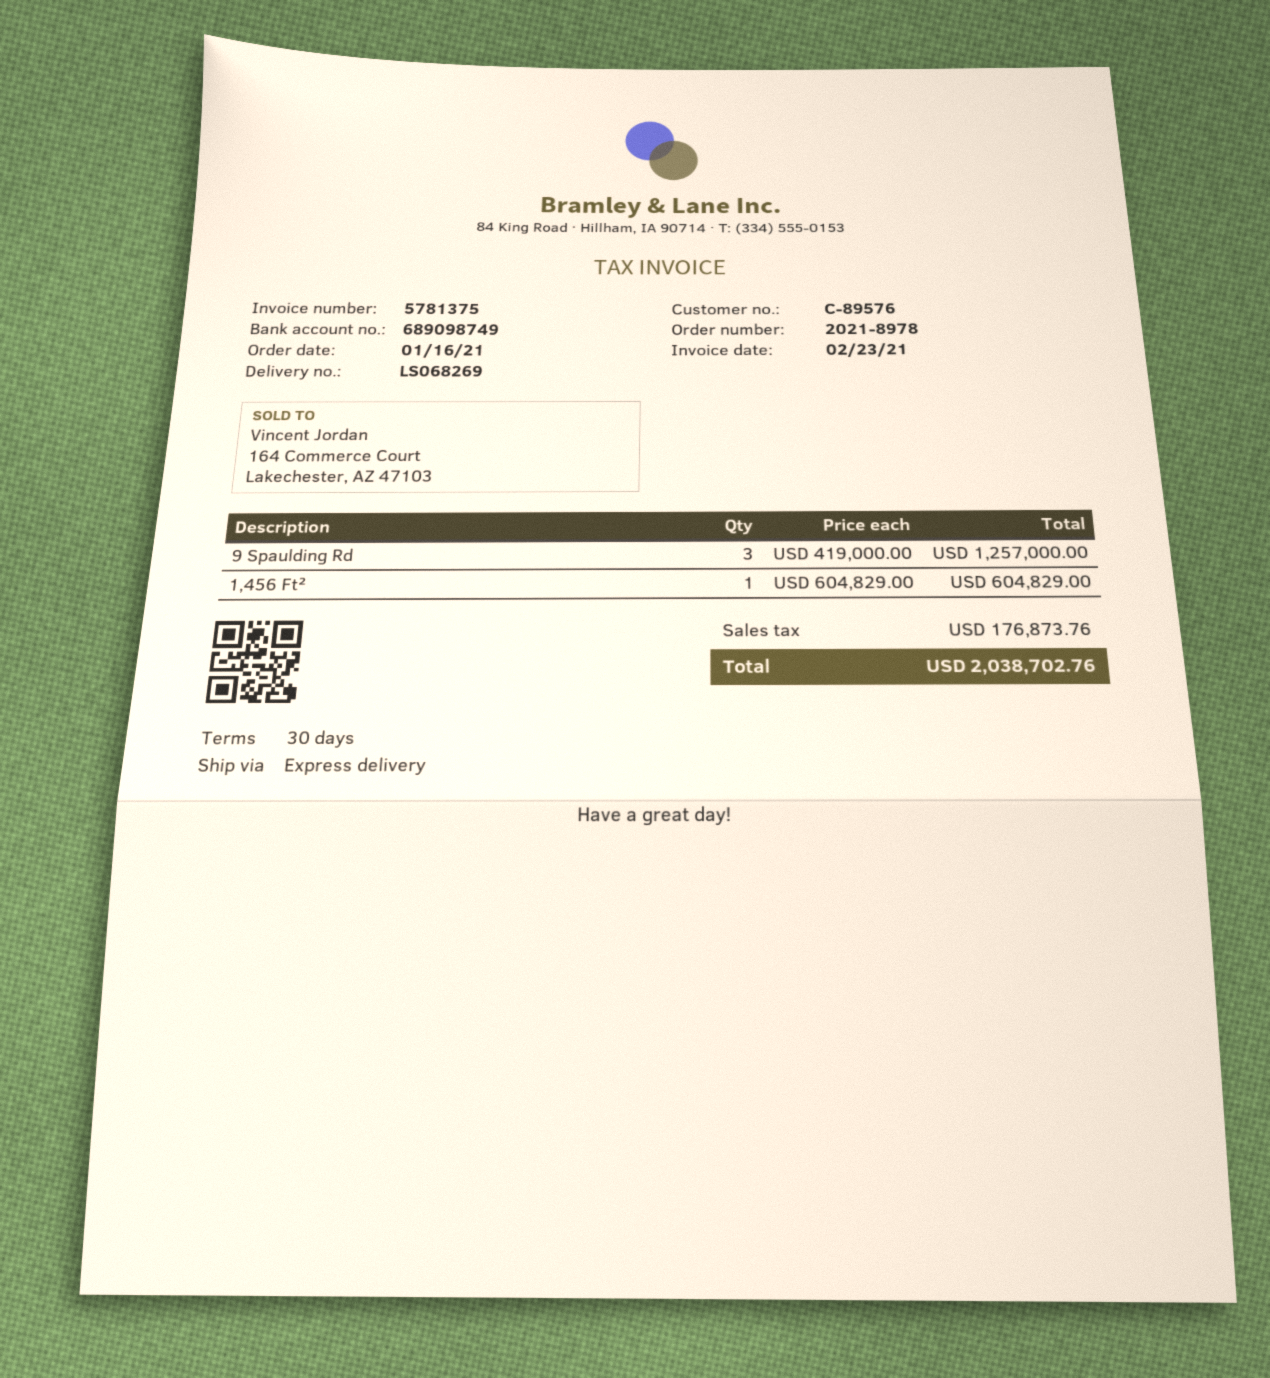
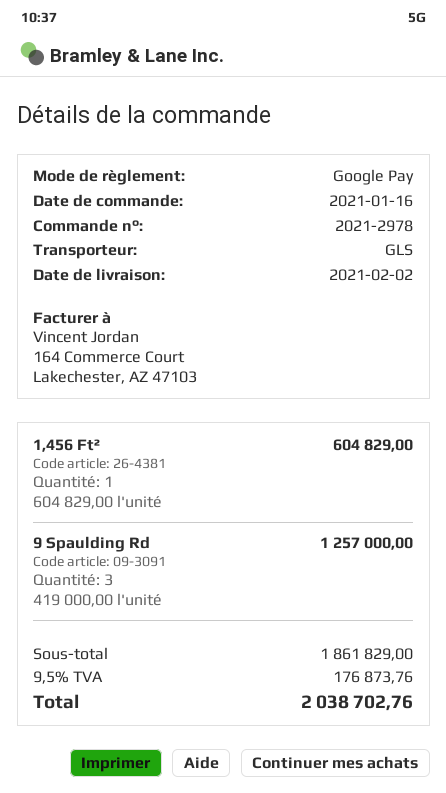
order number: 2021-8978 -> 2021-2978
shipping method: express -> GLS

